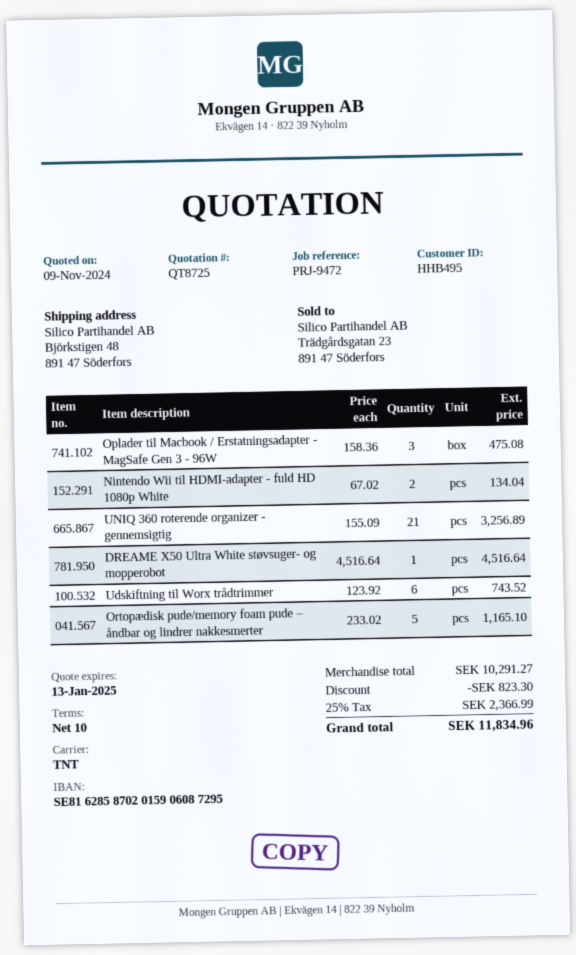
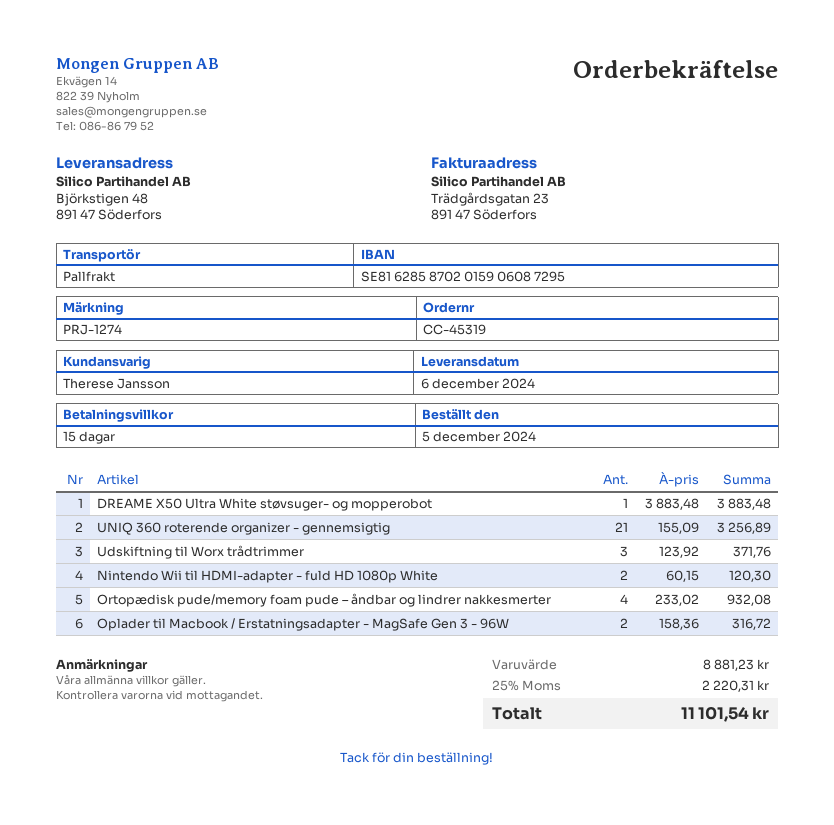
payment terms: 10 days -> 15 days
reference: PRJ-9472 -> PRJ-1274
shipping method: TNT -> pallet freight
Oplader til Macbook / Erstatningsadapter - MagSafe Gen 3 - 96W: 3 x 158.36 = 475.08 -> 2 x 158.36 = 316.72
Nintendo Wii til HDMI-adapter - fuld HD 1080p White: 2 x 67.02 = 134.04 -> 2 x 60.15 = 120.30
DREAME X50 Ultra White støvsuger- og mopperobot: 1 x 4516.64 = 4516.64 -> 1 x 3883.48 = 3883.48
Udskiftning til Worx trådtrimmer: 6 x 123.92 = 743.52 -> 3 x 123.92 = 371.76
Ortopædisk pude/memory foam pude – åndbar og lindrer nakkesmerter: 5 x 233.02 = 1165.10 -> 4 x 233.02 = 932.08
subtotal: 10291.27 -> 8881.23
discount: 823.30 -> none
tax: 25% = 2366.99 -> 25% = 2220.31
total: 11834.96 -> 11101.54

